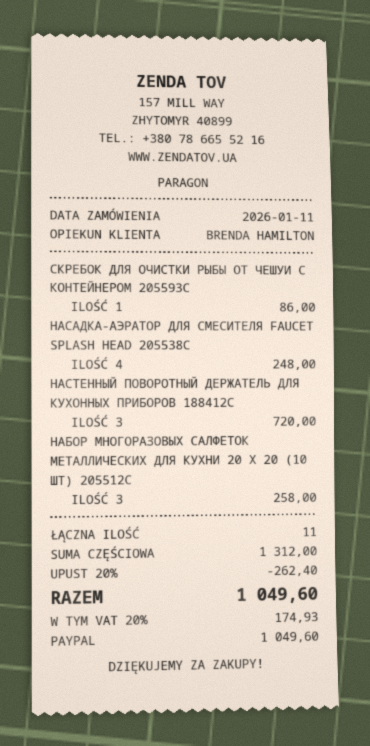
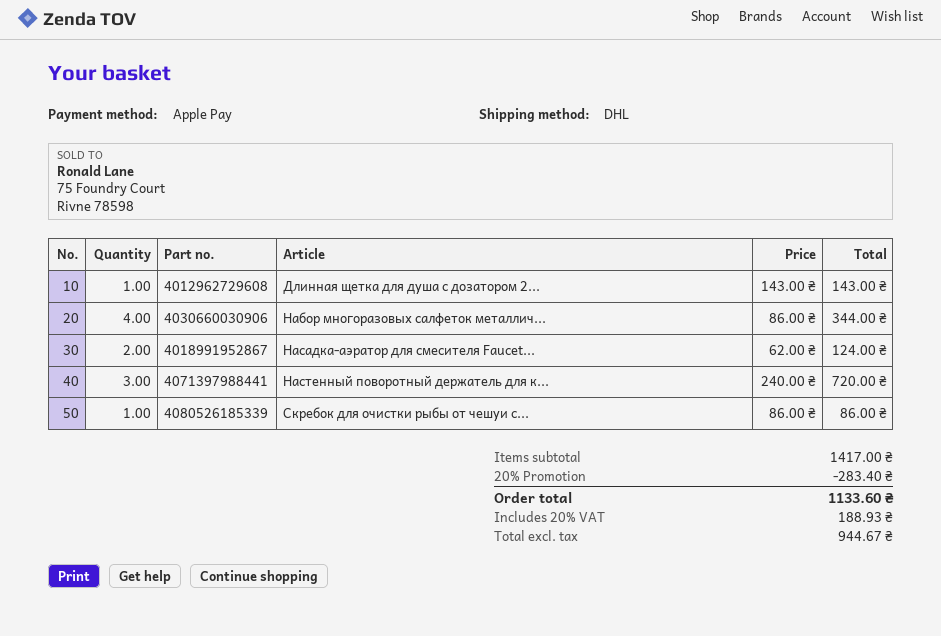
payment method: PayPal -> Apple Pay
НАСАДКА-АЭРАТОР ДЛЯ СМЕСИТЕЛЯ FAUCET SPLASH HEAD 205538C: 4 for 248.00 -> 2 for 124.00
НАБОР МНОГОРАЗОВЫХ САЛФЕТОК МЕТАЛЛИЧЕСКИХ ДЛЯ КУХНИ 20 Х 20 (10 ШТ) 205512C: 3 for 258.00 -> 4 for 344.00
Длинная щетка для душа с дозатором 2...: none -> 1 for 143.00
subtotal: 1312.00 -> 1417.00
discount: 20% = 262.40 -> 20% = 283.40
tax: 20% = 174.93 -> 20% = 188.93
total: 1049.60 -> 1133.60

